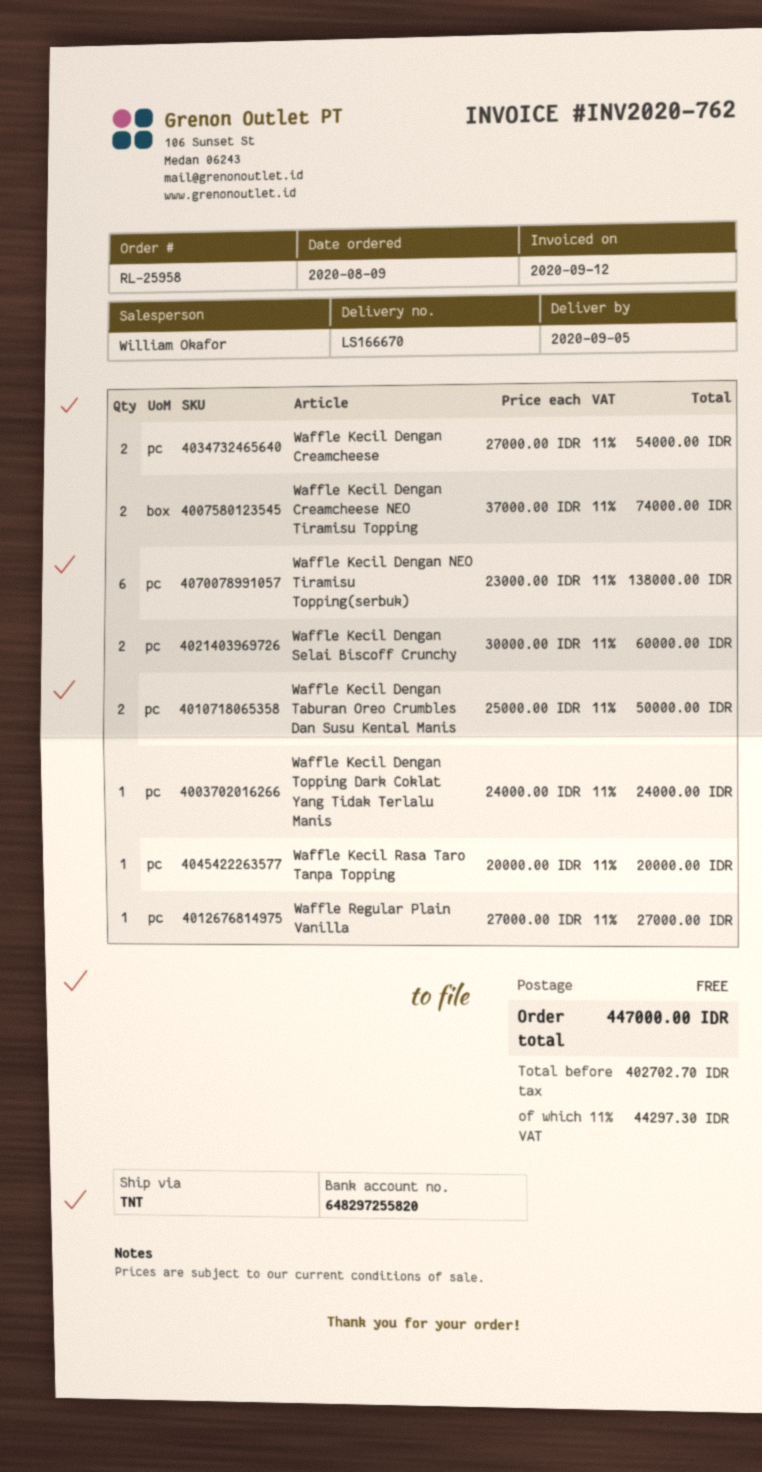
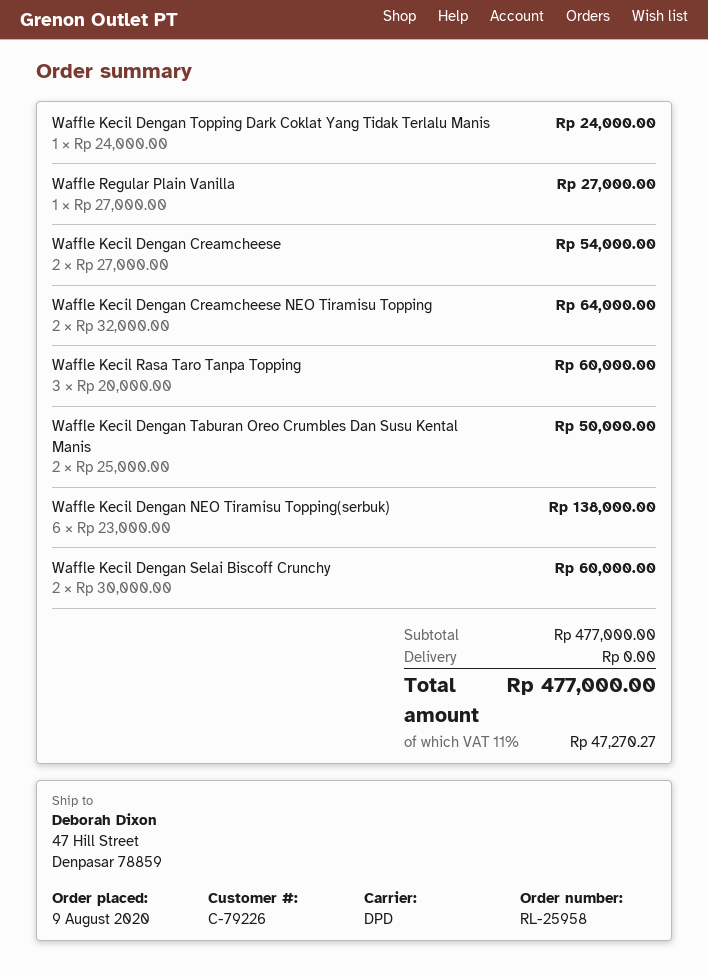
shipping method: TNT -> DPD
Waffle Kecil Dengan Creamcheese NEO Tiramisu Topping: 2 x 37000.00 = 74000.00 -> 2 x 32000.00 = 64000.00
Waffle Kecil Rasa Taro Tanpa Topping: 1 x 20000.00 = 20000.00 -> 3 x 20000.00 = 60000.00
tax: 11% = 44297.30 -> 11% = 47270.27
total: 447000.00 -> 477000.00

